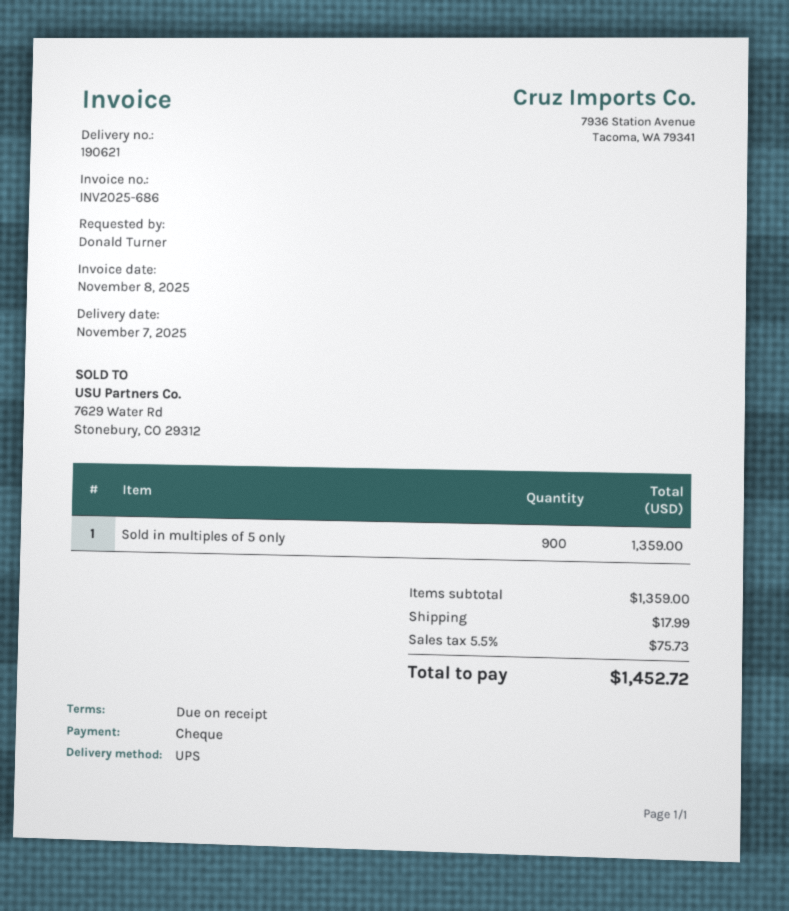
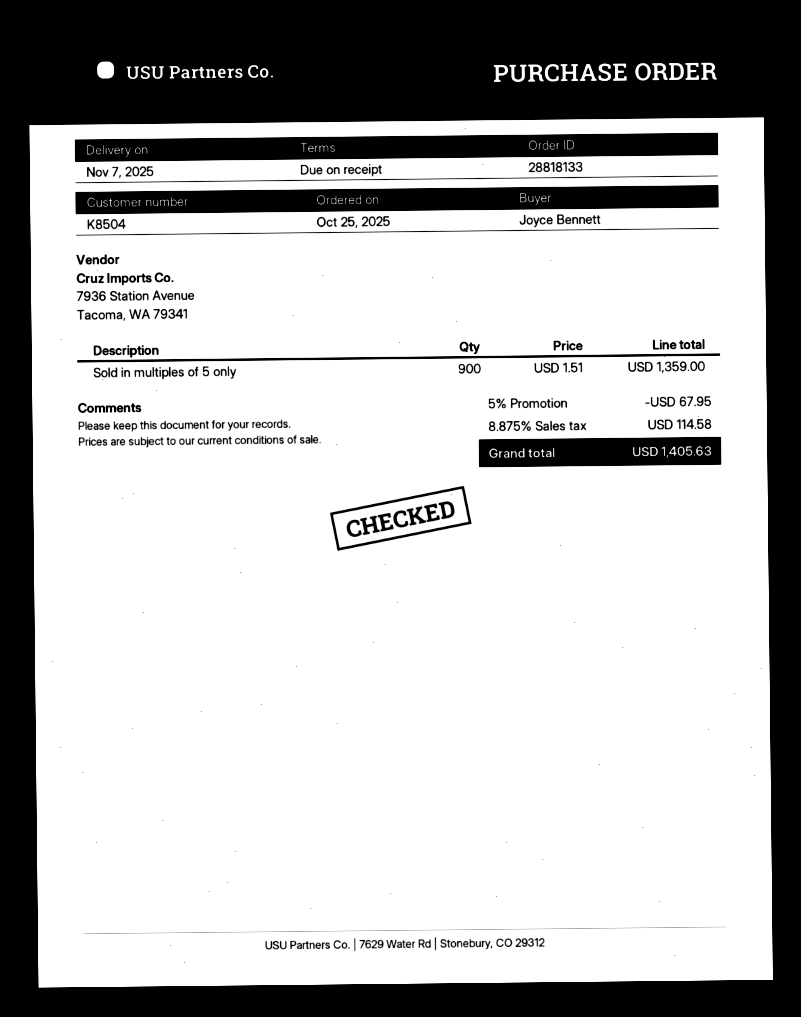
ordered by: Donald Turner -> Joyce Bennett
discount: none -> 5% = 67.95
shipping: 17.99 -> none
tax: 5.5% = 75.73 -> 8.875% = 114.58
total: 1452.72 -> 1405.63

